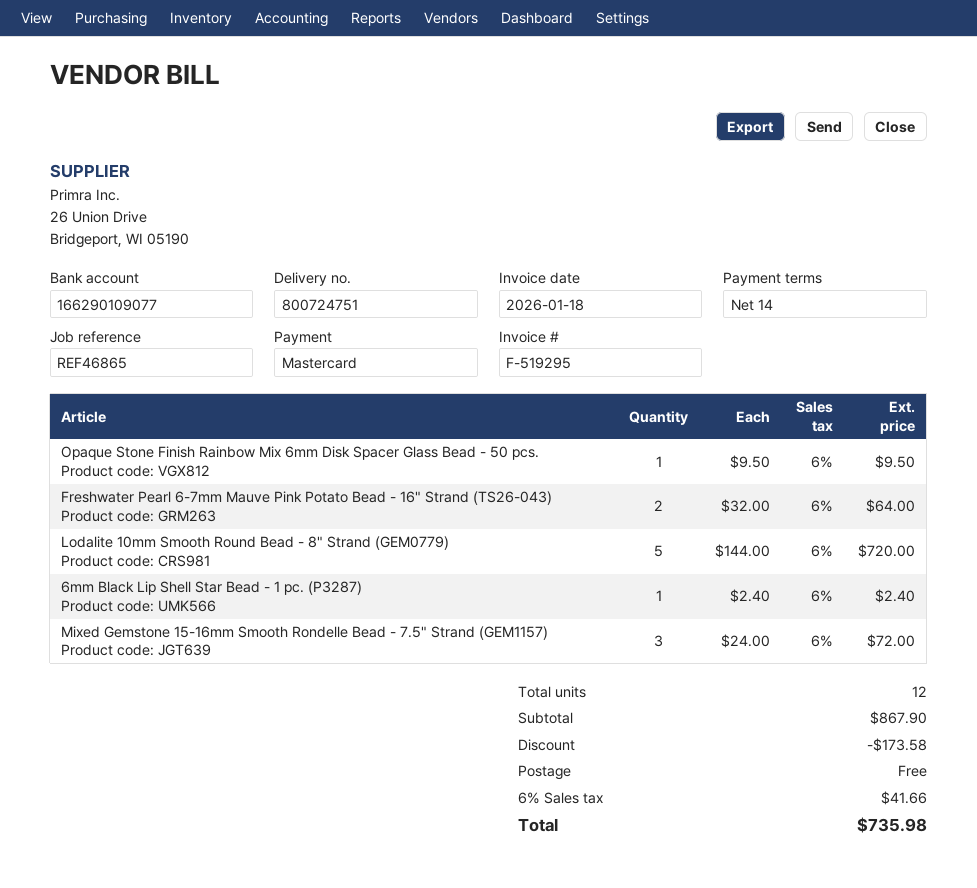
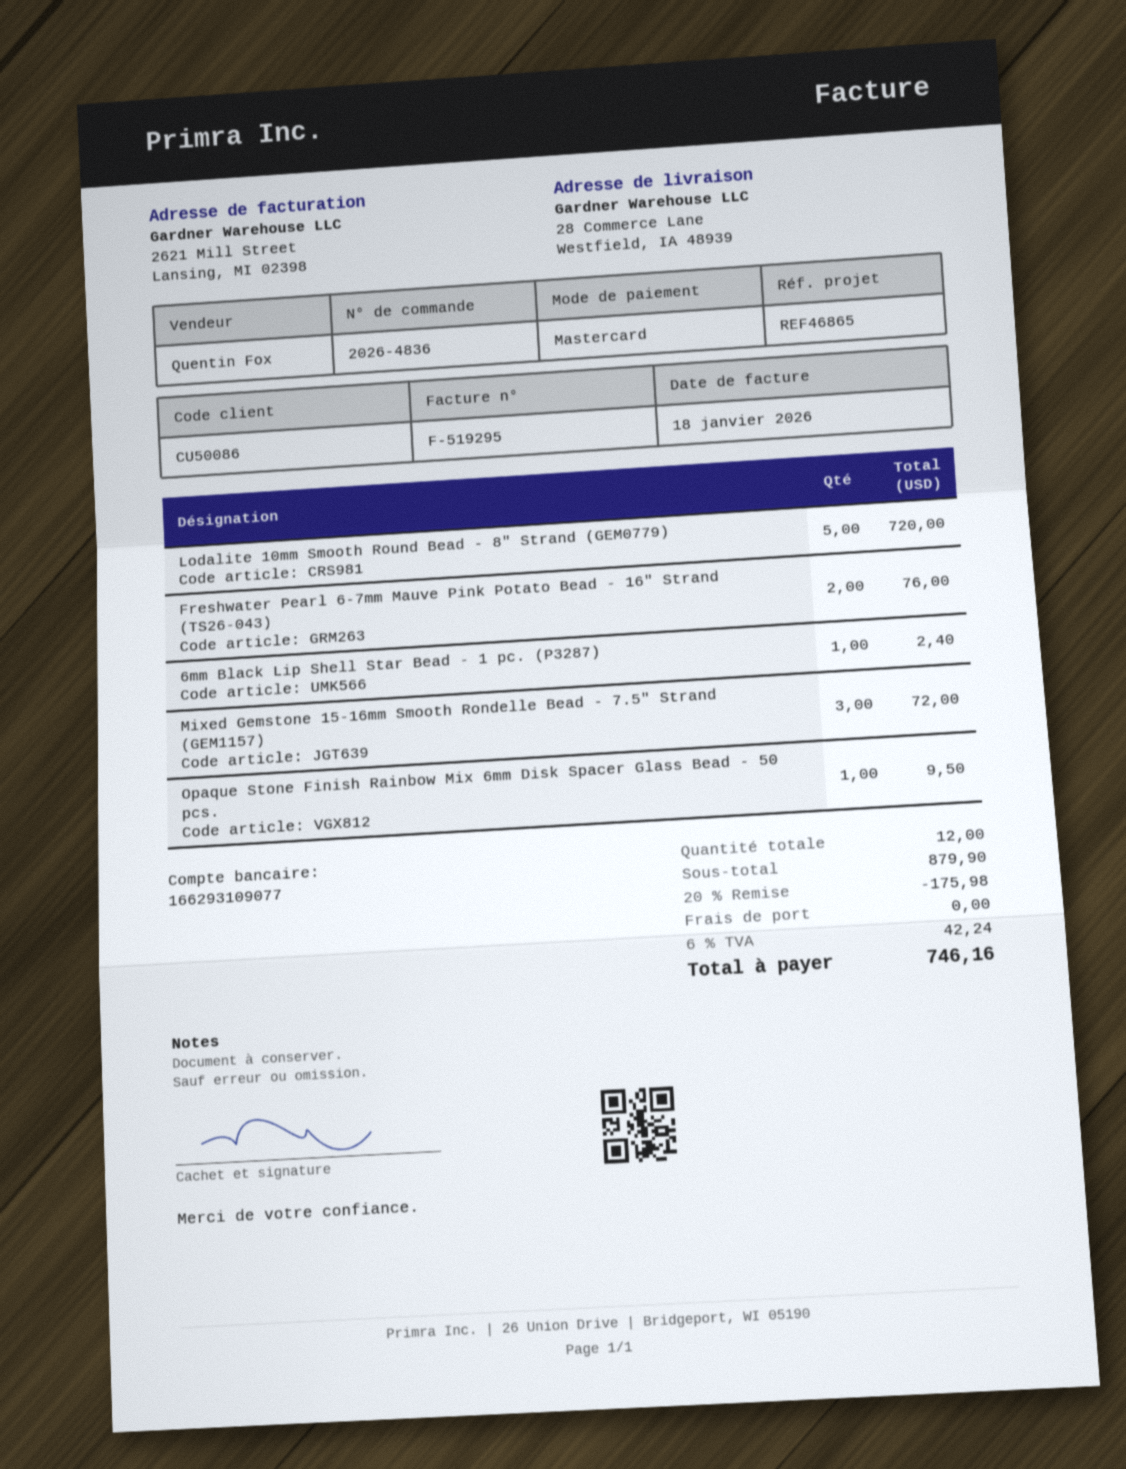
bank account: 166290109077 -> 166293109077
Freshwater Pearl 6-7mm Mauve Pink Potato Bead - 16" Strand (TS26-043): 2 for 64.00 -> 2 for 76.00
subtotal: 867.90 -> 879.90
discount: 173.58 -> 175.98
tax: 6% = 41.66 -> 6% = 42.24
total: 735.98 -> 746.16

